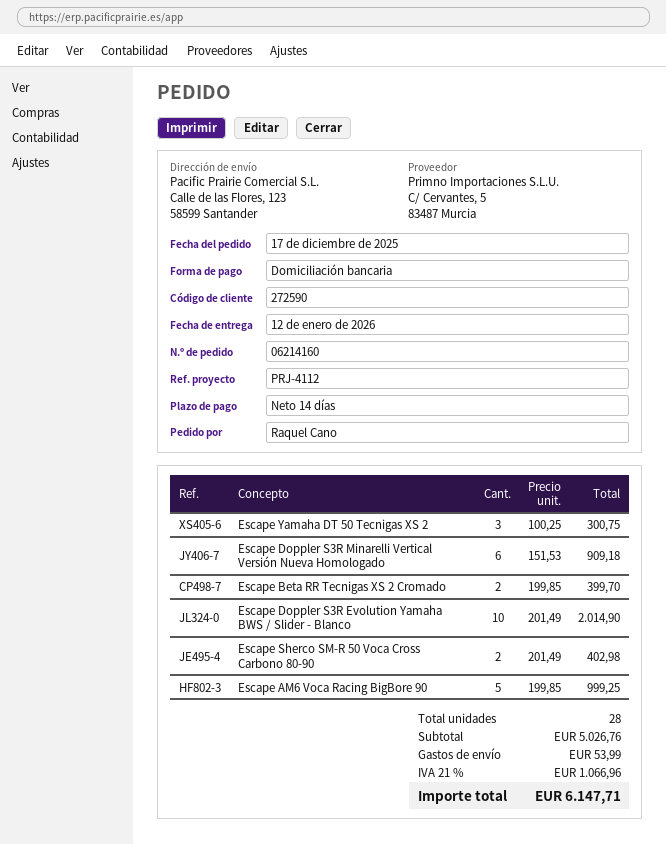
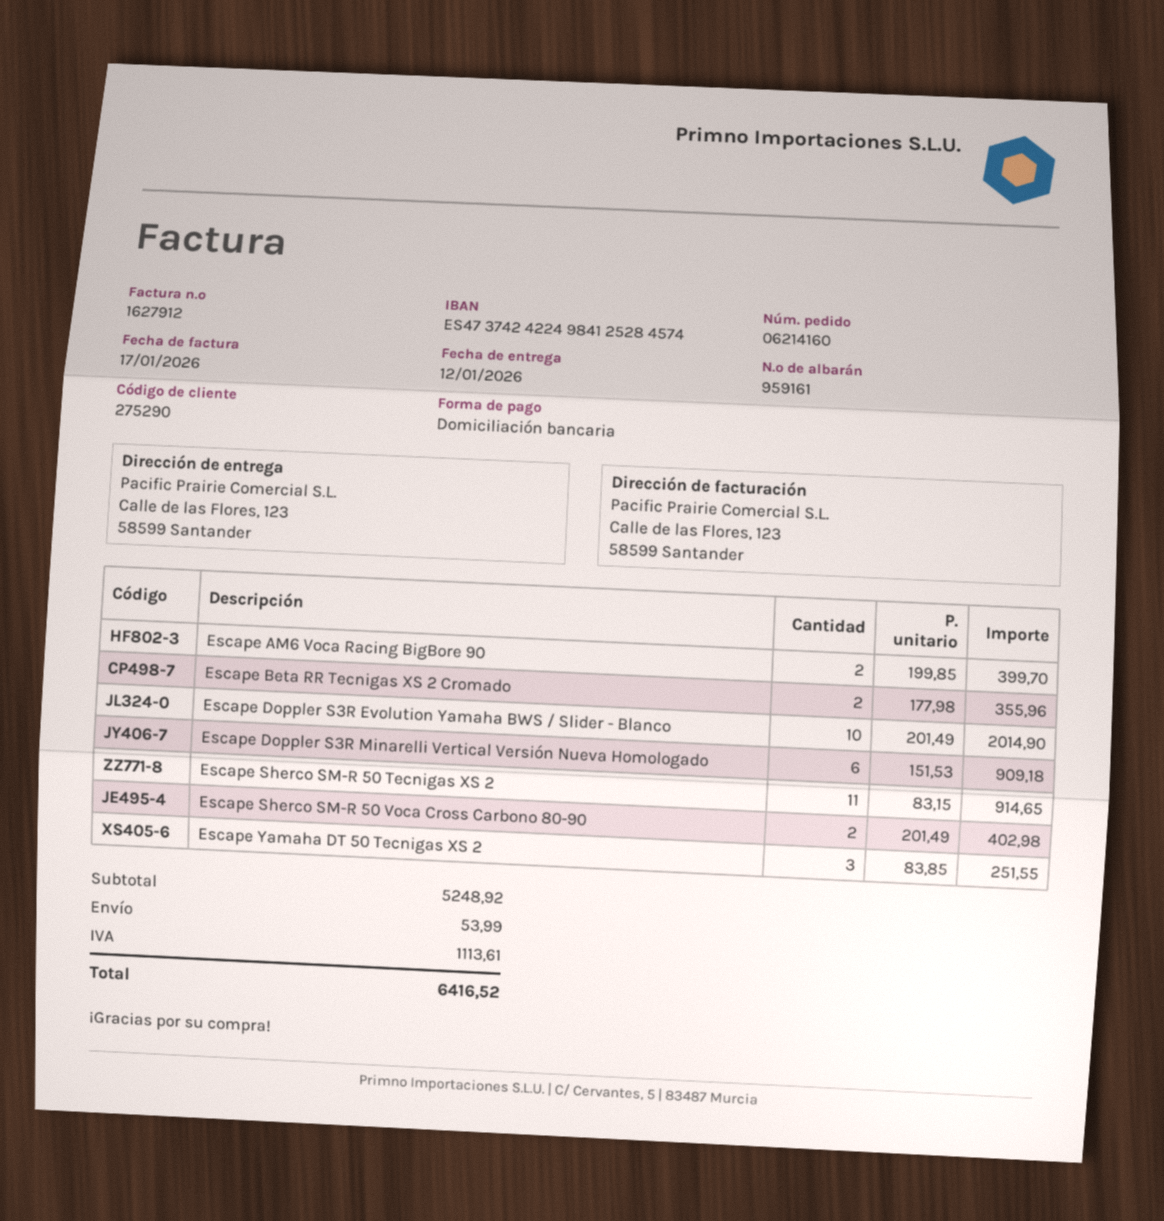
customer number: 272590 -> 275290
Escape Yamaha DT 50 Tecnigas XS 2: 3 x 100.25 = 300.75 -> 3 x 83.85 = 251.55
Escape Beta RR Tecnigas XS 2 Cromado: 2 x 199.85 = 399.70 -> 2 x 177.98 = 355.96
Escape AM6 Voca Racing BigBore 90: 5 x 199.85 = 999.25 -> 2 x 199.85 = 399.70
Escape Sherco SM-R 50 Tecnigas XS 2: none -> 11 x 83.15 = 914.65
subtotal: 5026.76 -> 5248.92
tax: 1066.96 -> 1113.61
total: 6147.71 -> 6416.52

